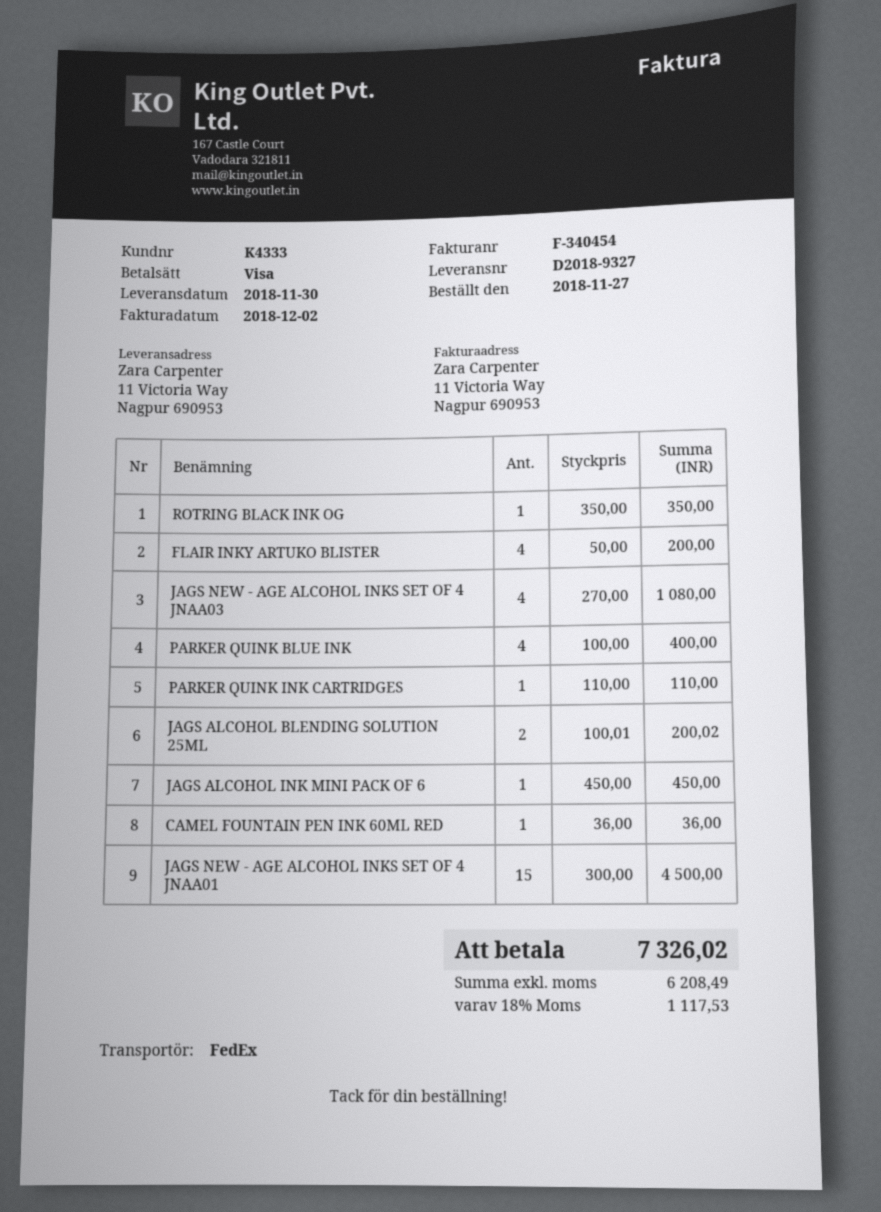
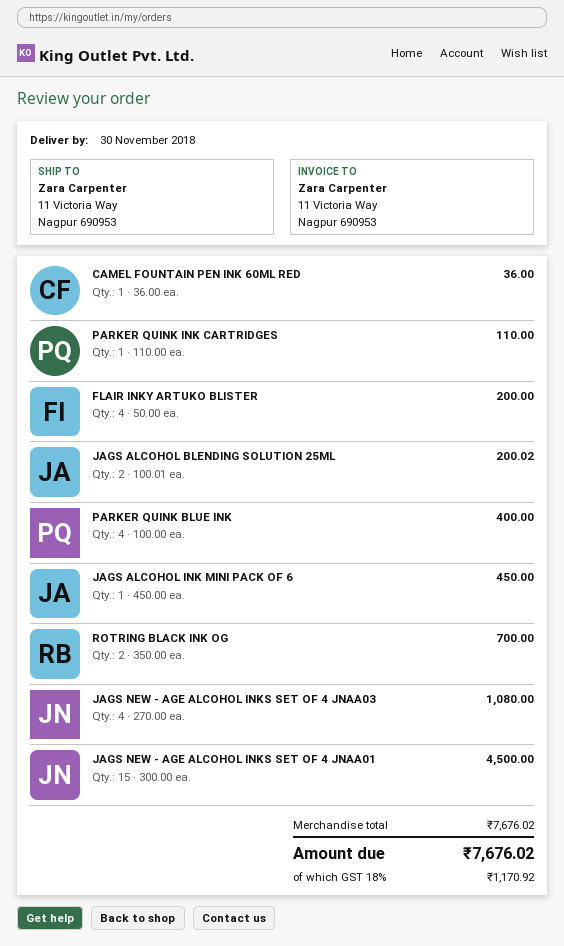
ROTRING BLACK INK OG: 1 x 350.00 = 350.00 -> 2 x 350.00 = 700.00
tax: 18% = 1117.53 -> 18% = 1170.92
total: 7326.02 -> 7676.02

